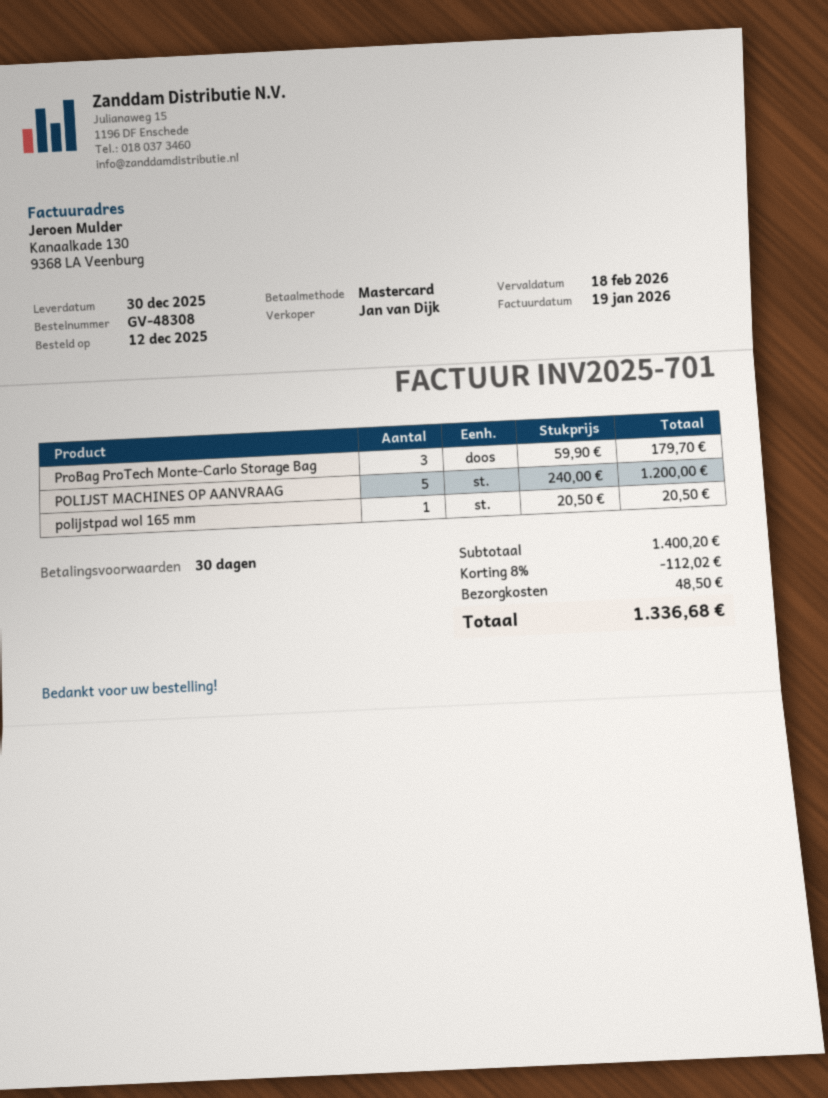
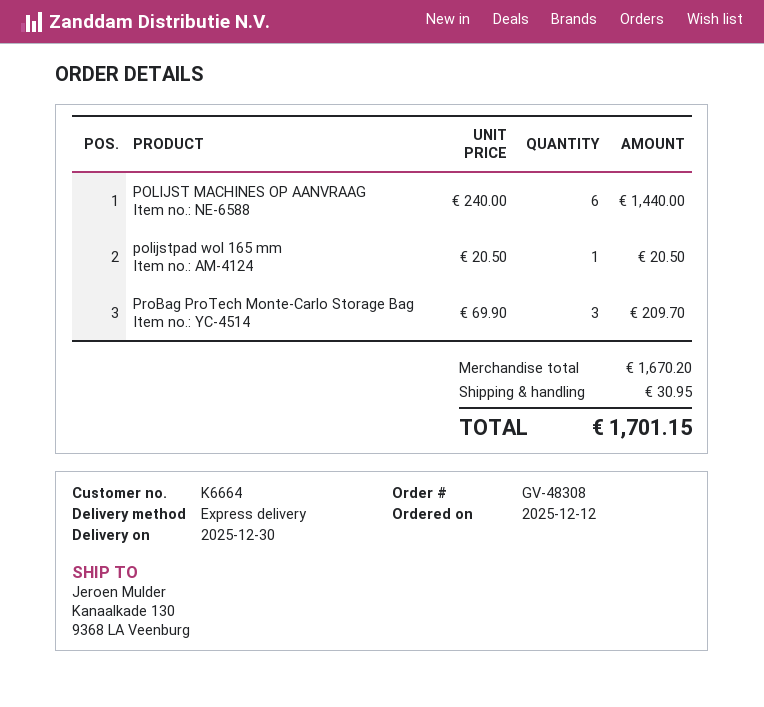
ProBag ProTech Monte-Carlo Storage Bag: 3 x 59.90 = 179.70 -> 3 x 69.90 = 209.70
POLIJST MACHINES OP AANVRAAG: 5 x 240.00 = 1200.00 -> 6 x 240.00 = 1440.00
subtotal: 1400.20 -> 1670.20
discount: 8% = 112.02 -> none
shipping: 48.50 -> 30.95
total: 1336.68 -> 1701.15

